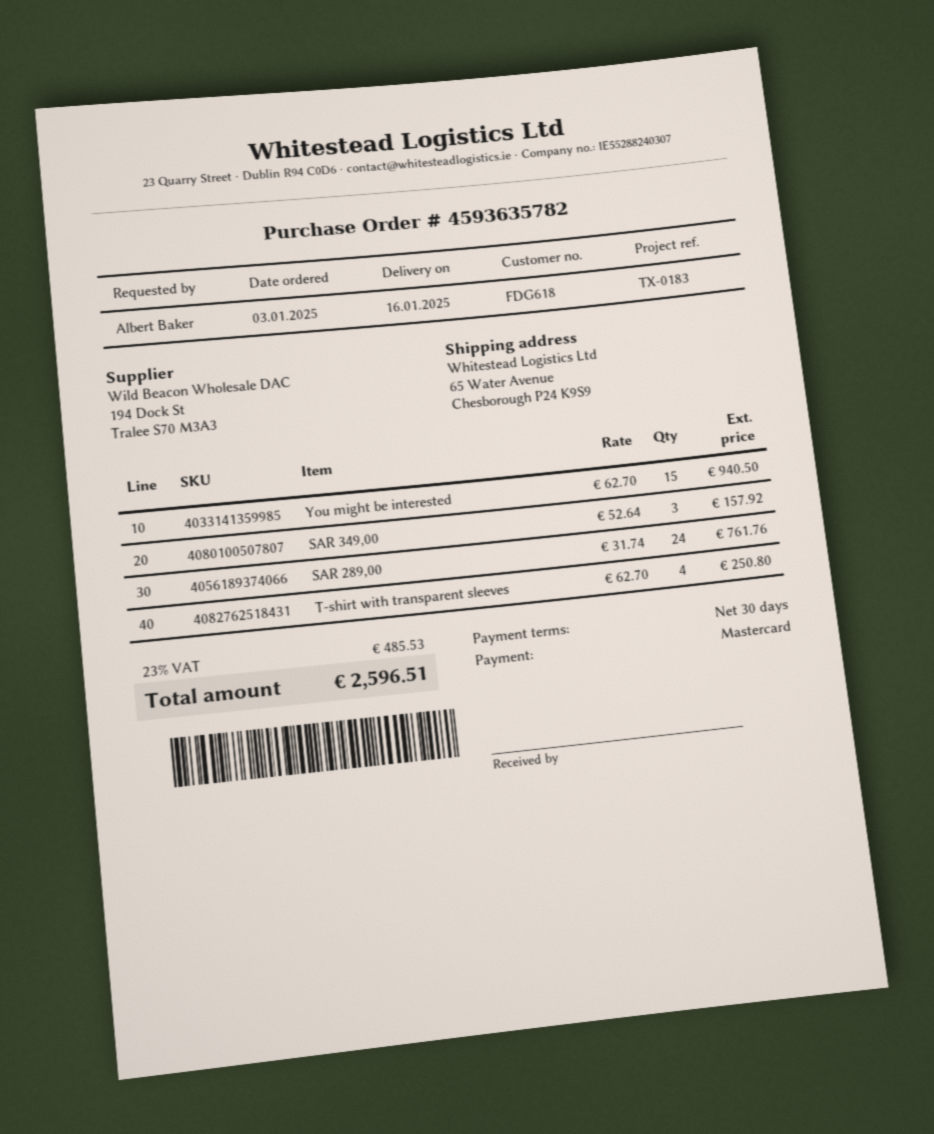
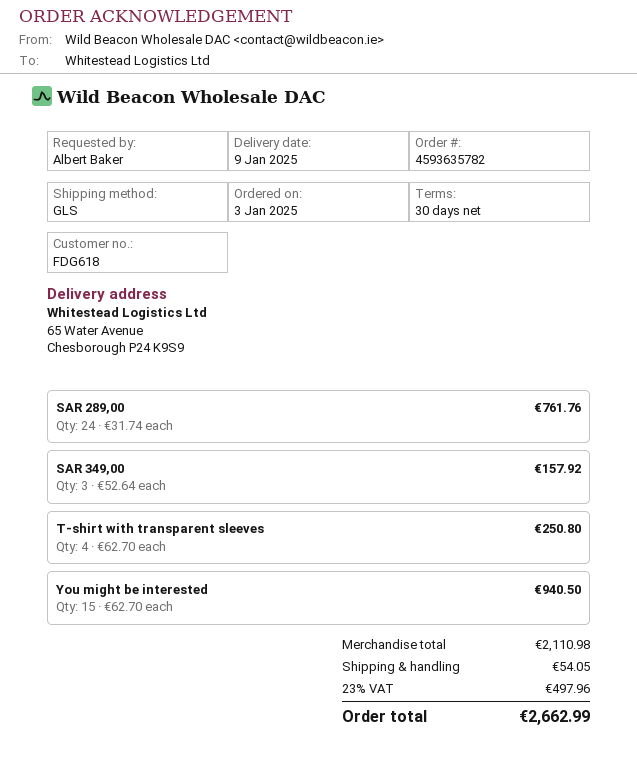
delivery date: 2025-01-16 -> 2025-01-09
shipping: none -> 54.05
tax: 23% = 485.53 -> 23% = 497.96
total: 2596.51 -> 2662.99

